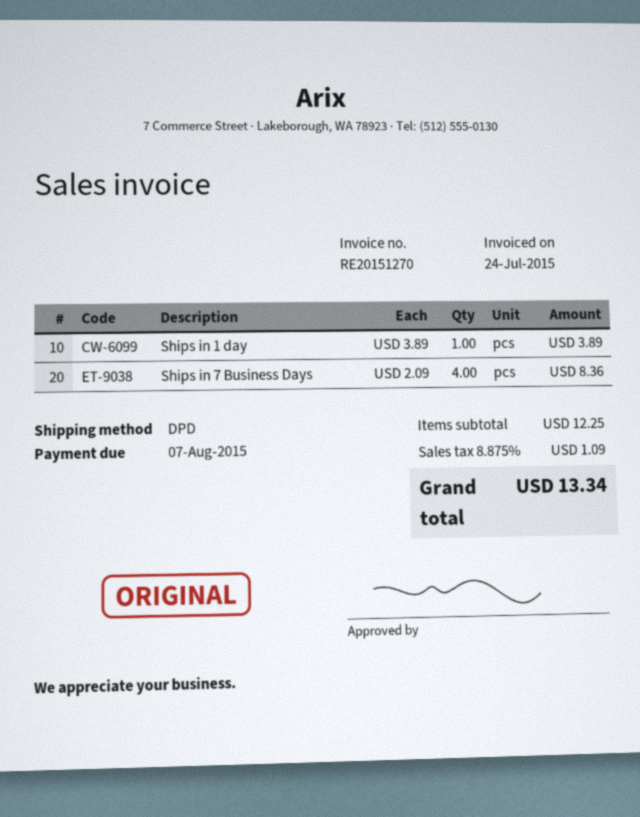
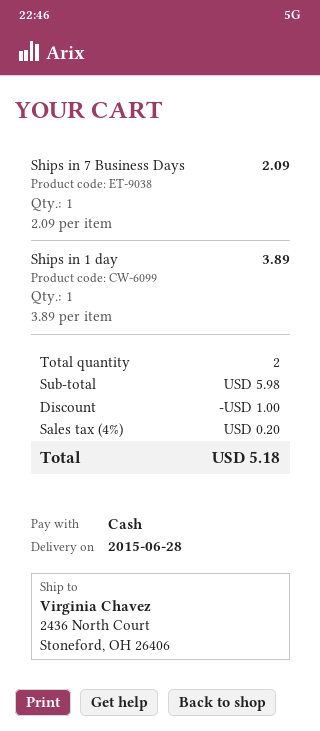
Ships in 7 Business Days: 4 x 2.09 = 8.36 -> 1 x 2.09 = 2.09
subtotal: 12.25 -> 5.98
discount: none -> 1.00
tax: 8.875% = 1.09 -> 4% = 0.20
total: 13.34 -> 5.18

